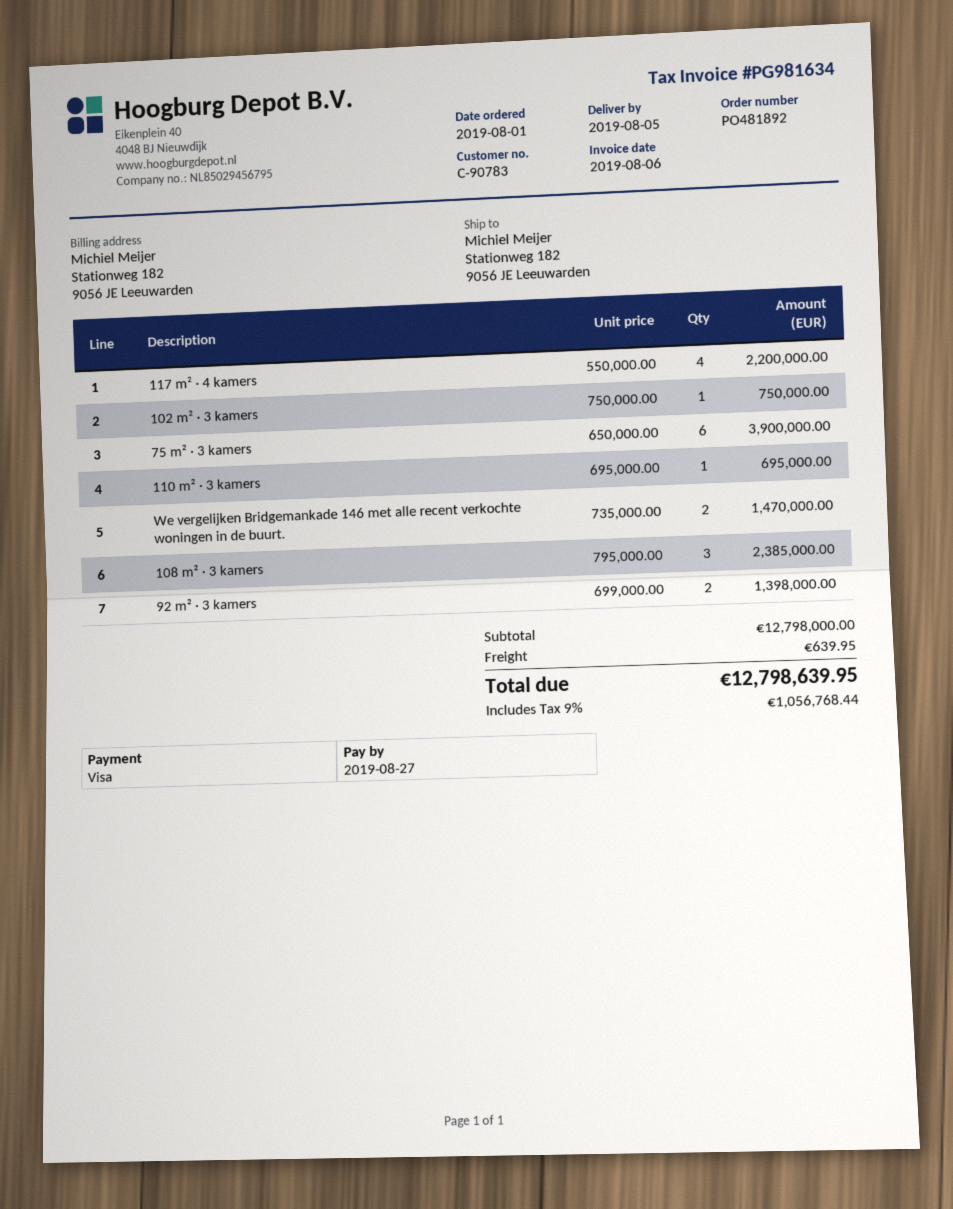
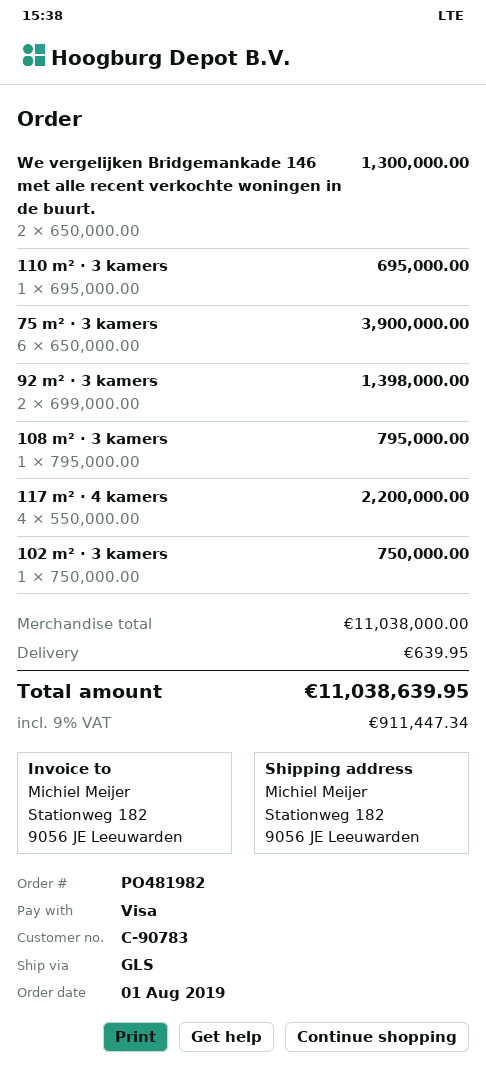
order number: PO481892 -> PO481982
We vergelijken Bridgemankade 146 met alle recent verkochte woningen in de buurt.: 2 x 735000.00 = 1470000.00 -> 2 x 650000.00 = 1300000.00
108 m² · 3 kamers: 3 x 795000.00 = 2385000.00 -> 1 x 795000.00 = 795000.00
subtotal: 12798000.00 -> 11038000.00
tax: 9% = 1056768.44 -> 9% = 911447.34
total: 12798639.95 -> 11038639.95

